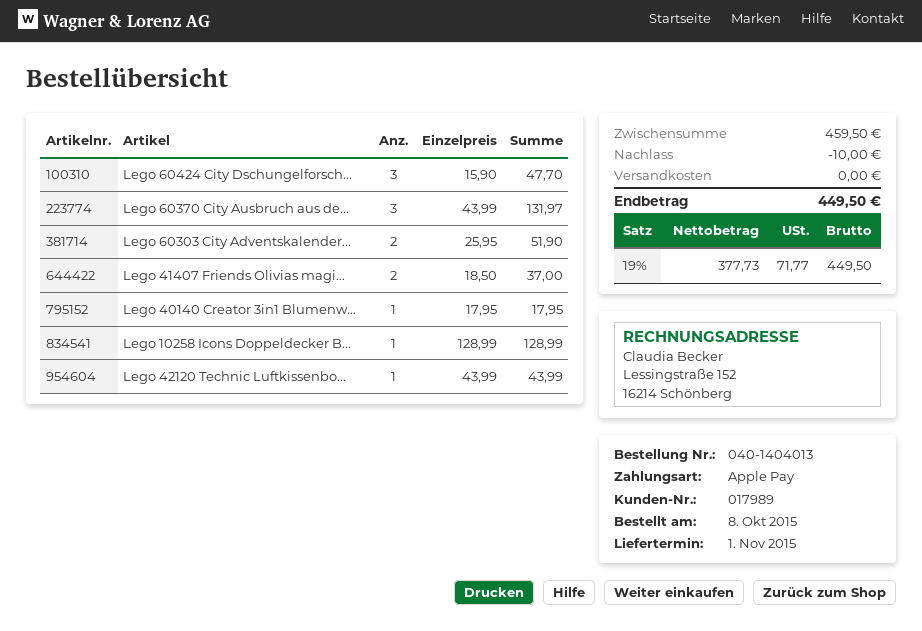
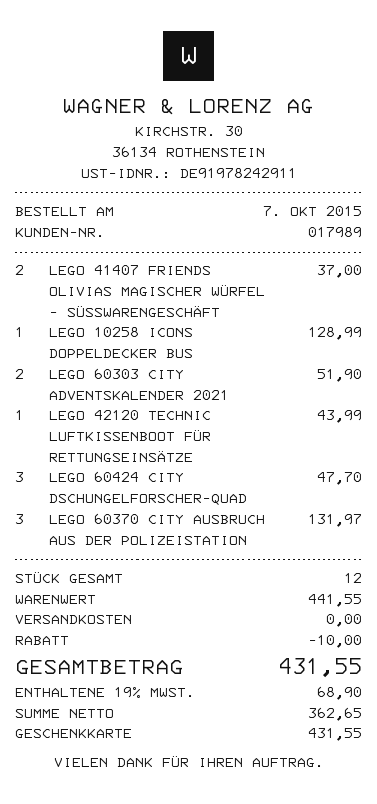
order date: 2015-10-08 -> 2015-10-07
payment method: Apple Pay -> gift card
Lego 40140 Creator 3in1 Blumenw...: 1 for 17.95 -> none
subtotal: 459.50 -> 441.55
net: 377.73 -> 362.65
tax: 19% = 71.77 -> 19% = 68.90
total: 449.50 -> 431.55

